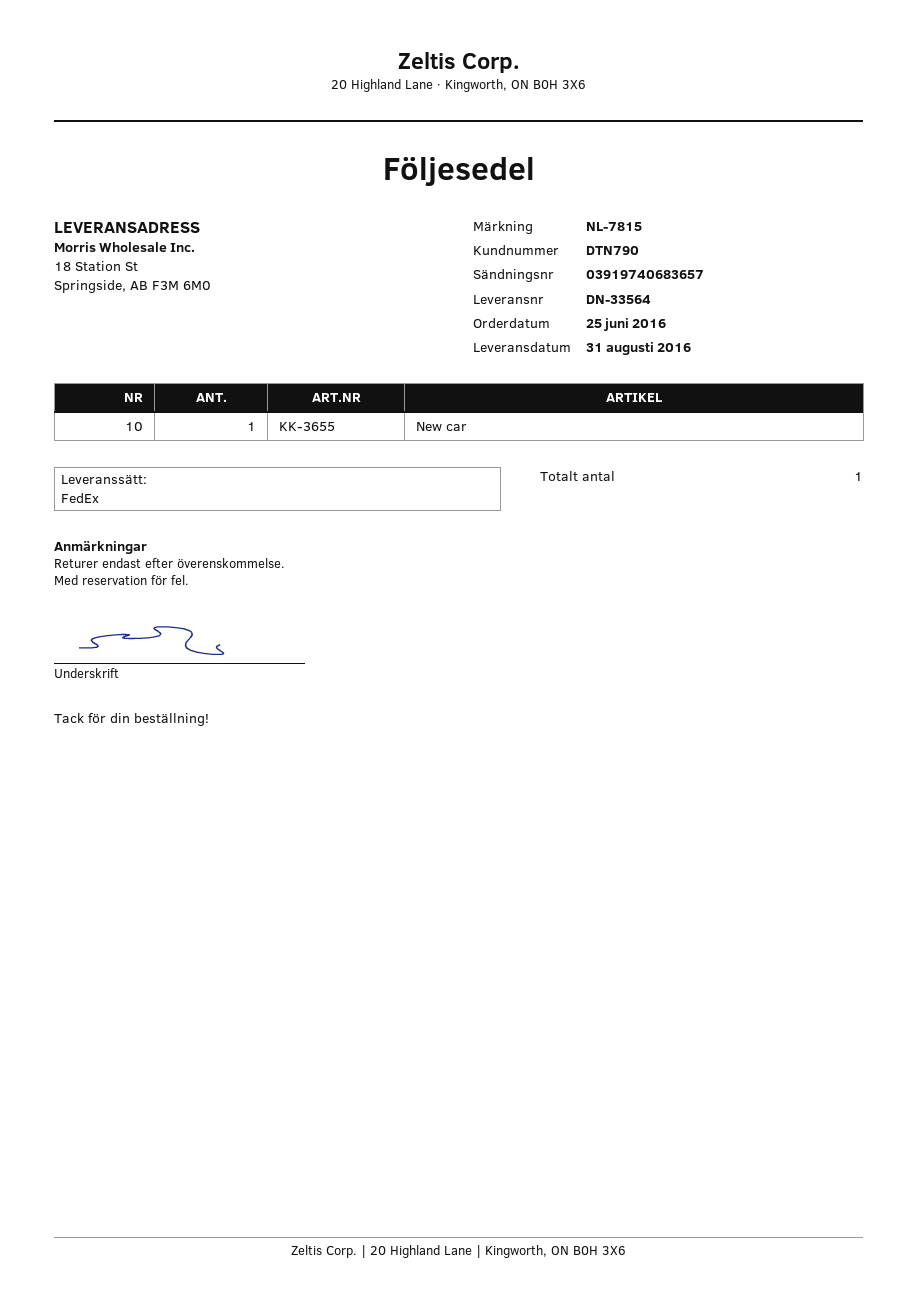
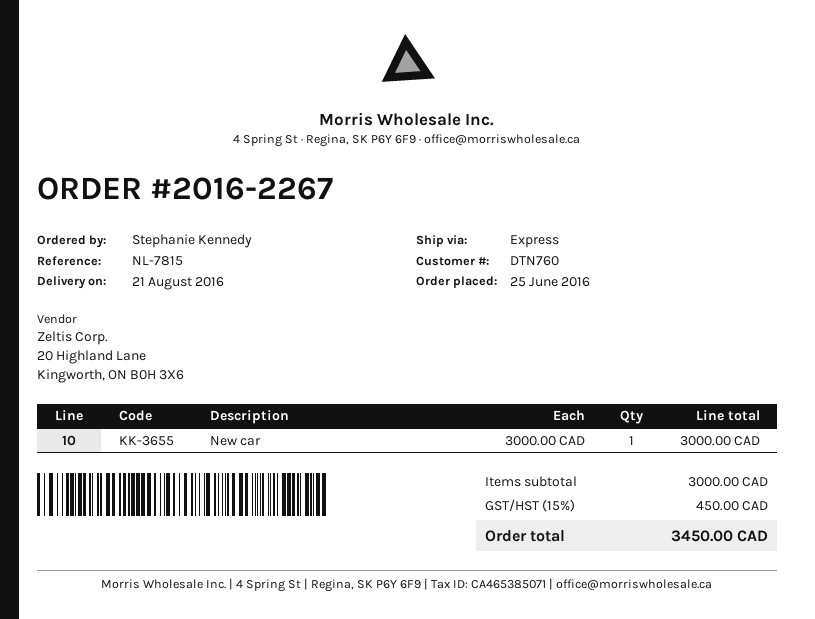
delivery date: 2016-08-31 -> 2016-08-21
customer number: DTN790 -> DTN760
shipping method: FedEx -> express

